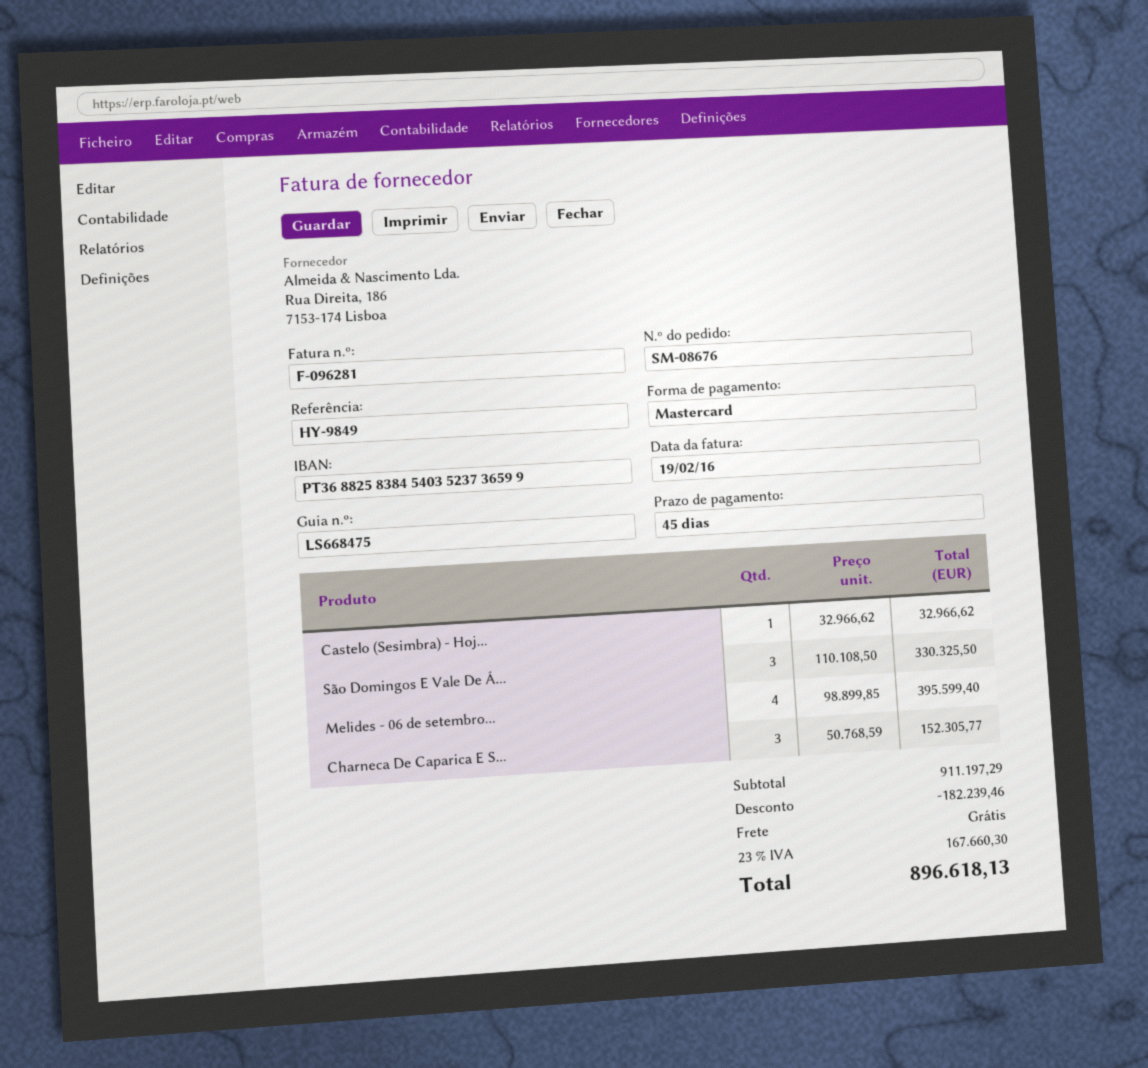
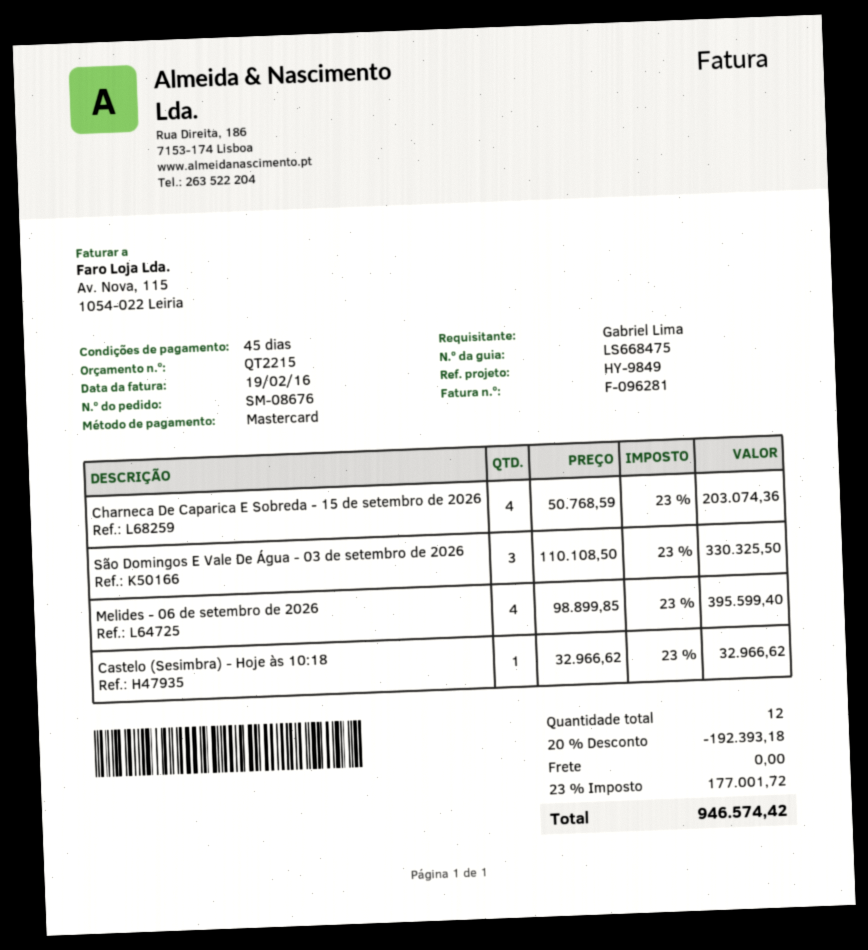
Charneca De Caparica E S...: 3 x 50768.59 = 152305.77 -> 4 x 50768.59 = 203074.36
discount: 182239.46 -> 192393.18
tax: 23% = 167660.30 -> 23% = 177001.72
total: 896618.13 -> 946574.42

